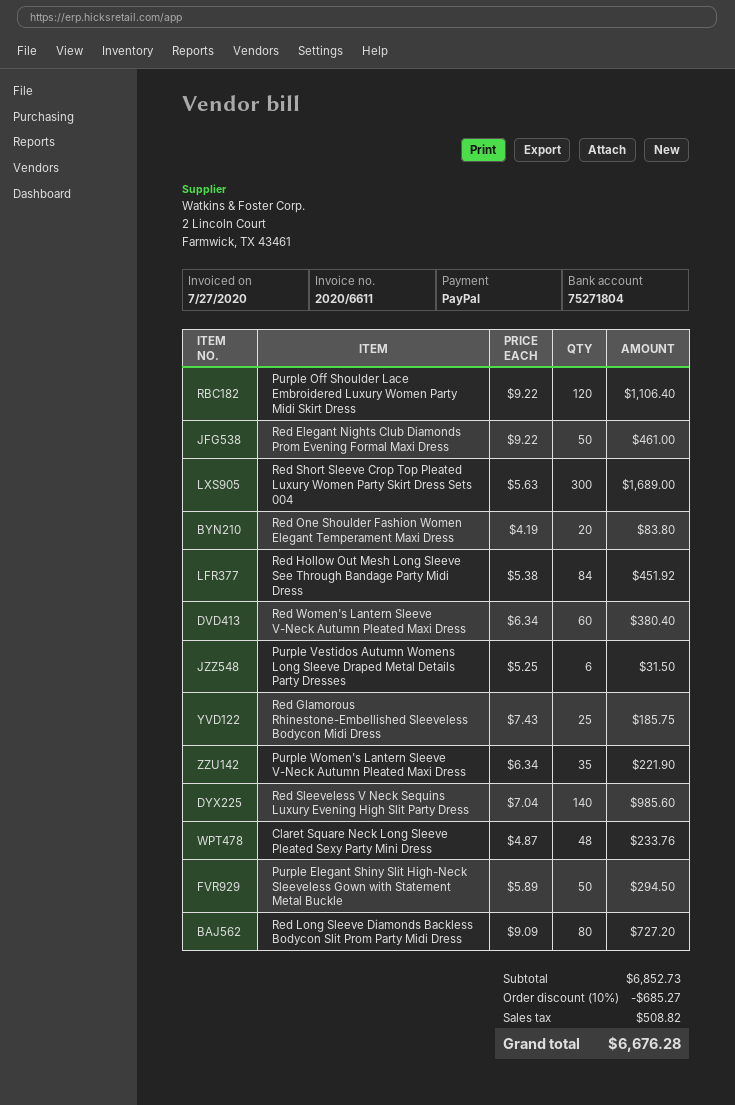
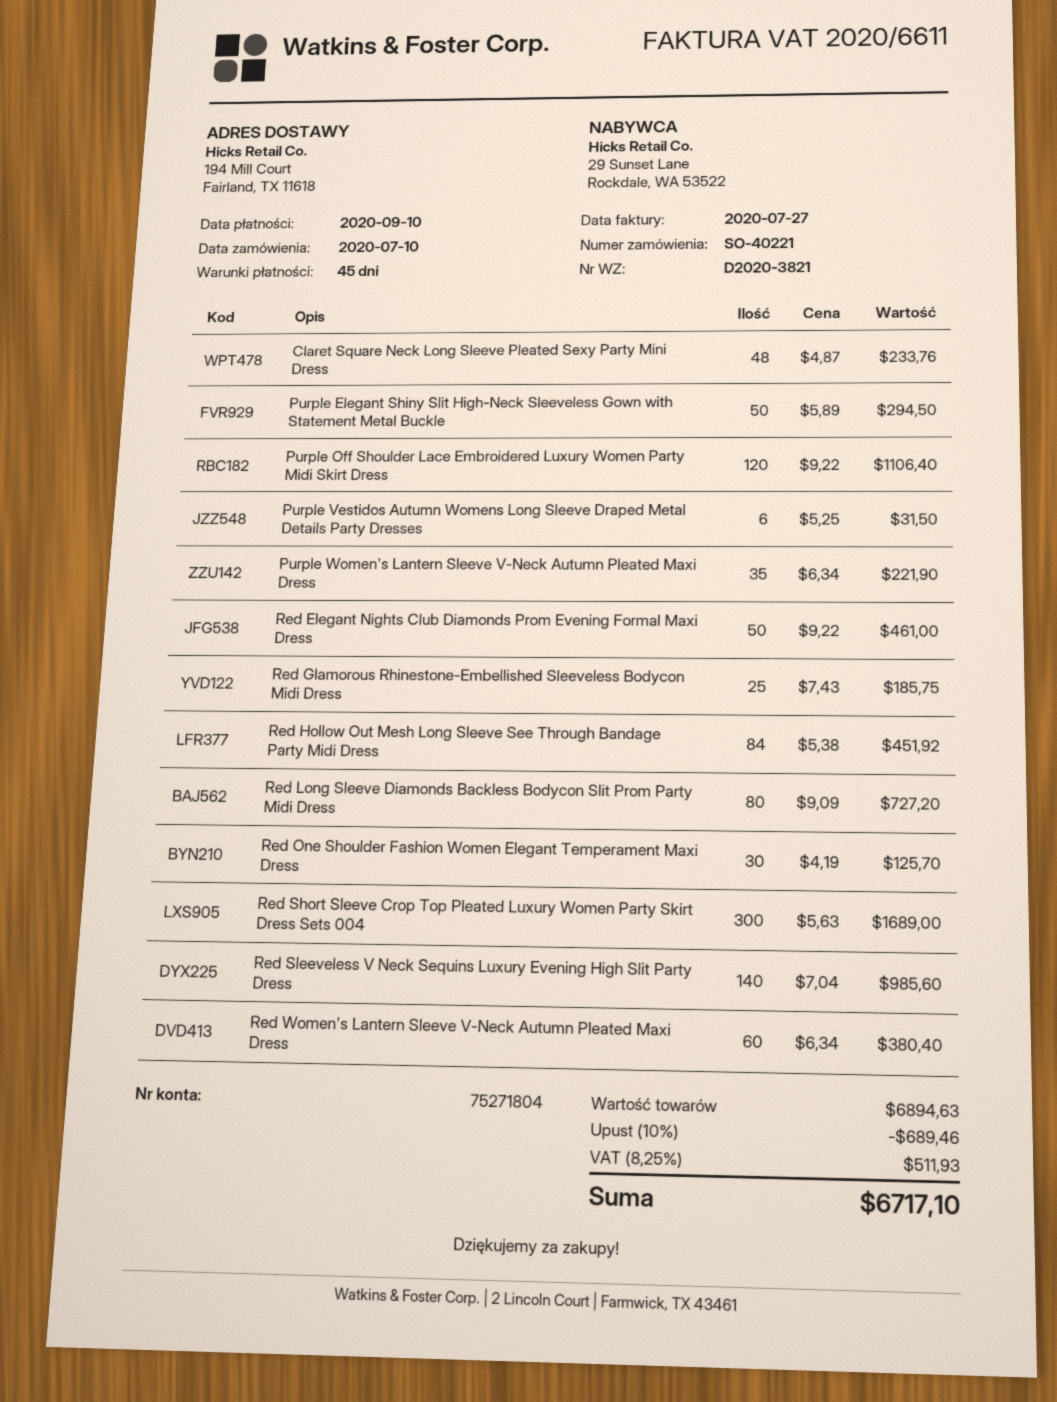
Red One Shoulder Fashion Women Elegant Temperament Maxi Dress: 20 x 4.19 = 83.80 -> 30 x 4.19 = 125.70
subtotal: 6852.73 -> 6894.63
discount: 10% = 685.27 -> 10% = 689.46
tax: 508.82 -> 511.93
total: 6676.28 -> 6717.10

